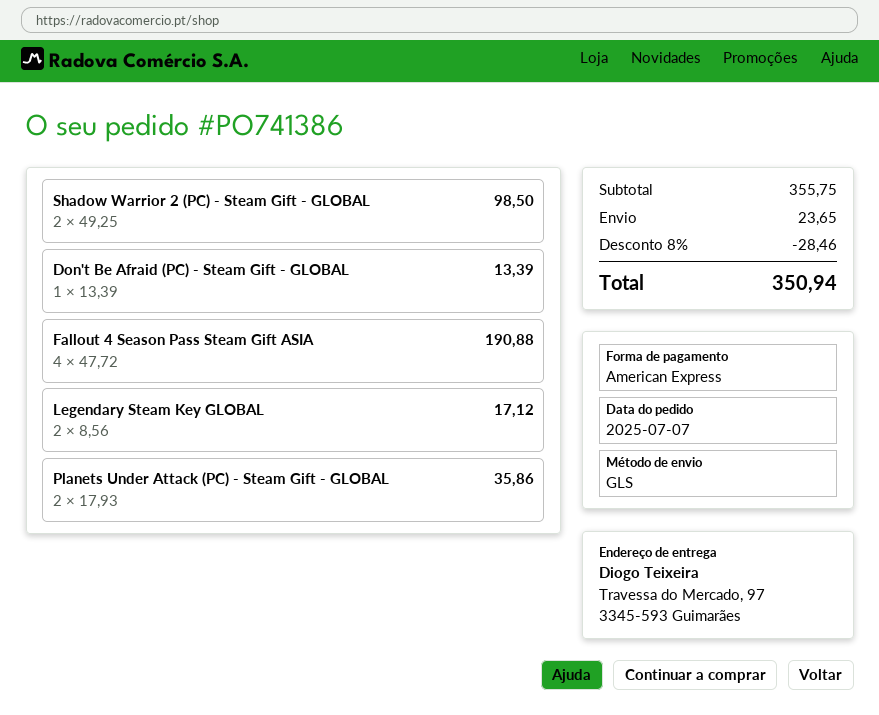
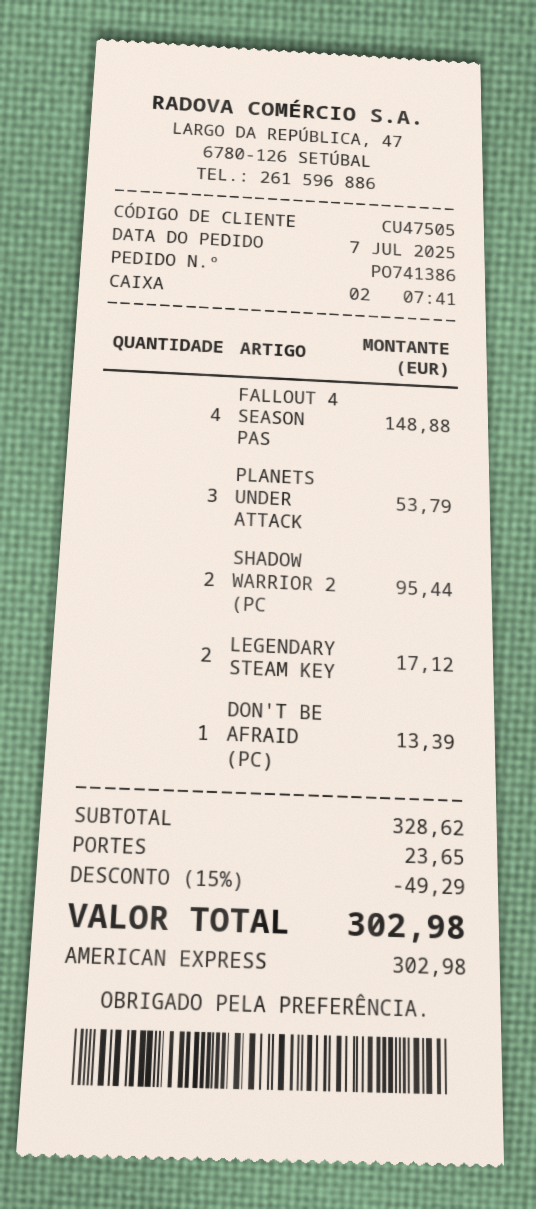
Shadow Warrior 2 (PC) - Steam Gift - GLOBAL: 2 for 98.50 -> 2 for 95.44
Fallout 4 Season Pass Steam Gift ASIA: 4 for 190.88 -> 4 for 148.88
Planets Under Attack (PC) - Steam Gift - GLOBAL: 2 for 35.86 -> 3 for 53.79
subtotal: 355.75 -> 328.62
discount: 8% = 28.46 -> 15% = 49.29
total: 350.94 -> 302.98

